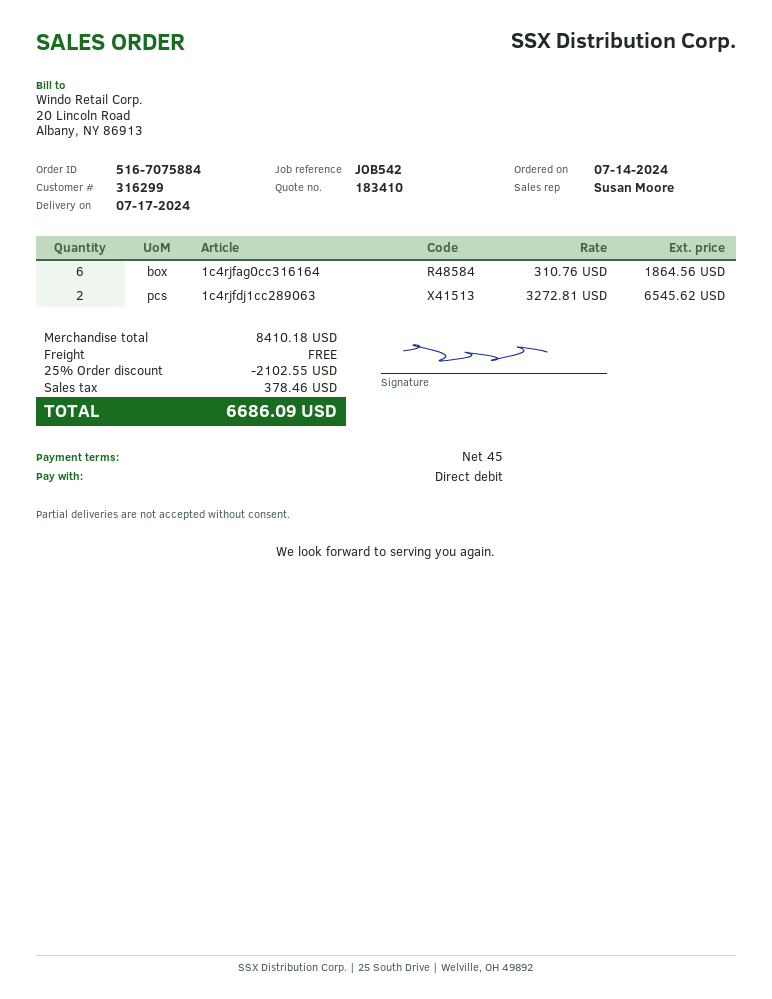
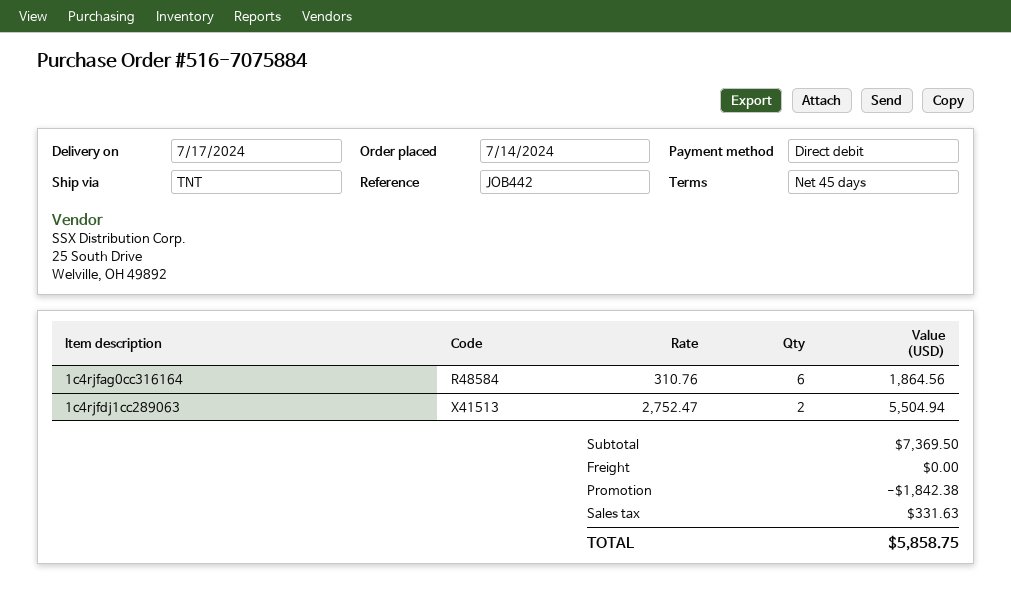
reference: JOB542 -> JOB442
1c4rjfdj1cc289063: 2 x 3272.81 = 6545.62 -> 2 x 2752.47 = 5504.94
subtotal: 8410.18 -> 7369.50
discount: 2102.55 -> 1842.38
tax: 378.46 -> 331.63
total: 6686.09 -> 5858.75

